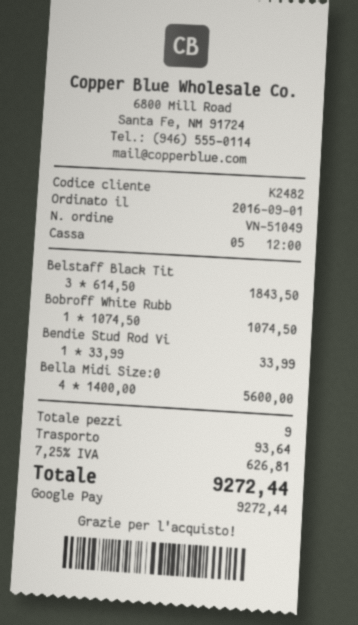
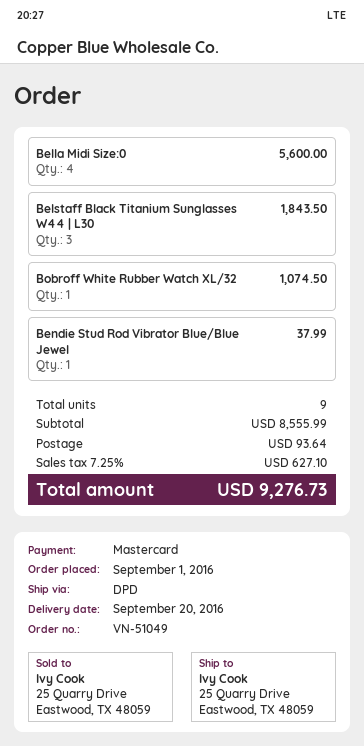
payment method: Google Pay -> Mastercard
Bendie Stud Rod Vi: 1 for 33.99 -> 1 for 37.99
tax: 7.25% = 626.81 -> 7.25% = 627.10
total: 9272.44 -> 9276.73

